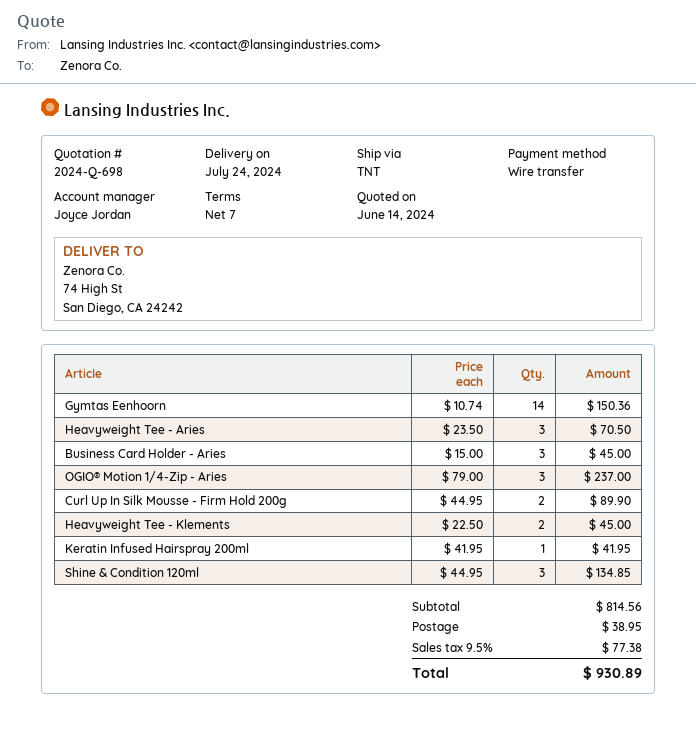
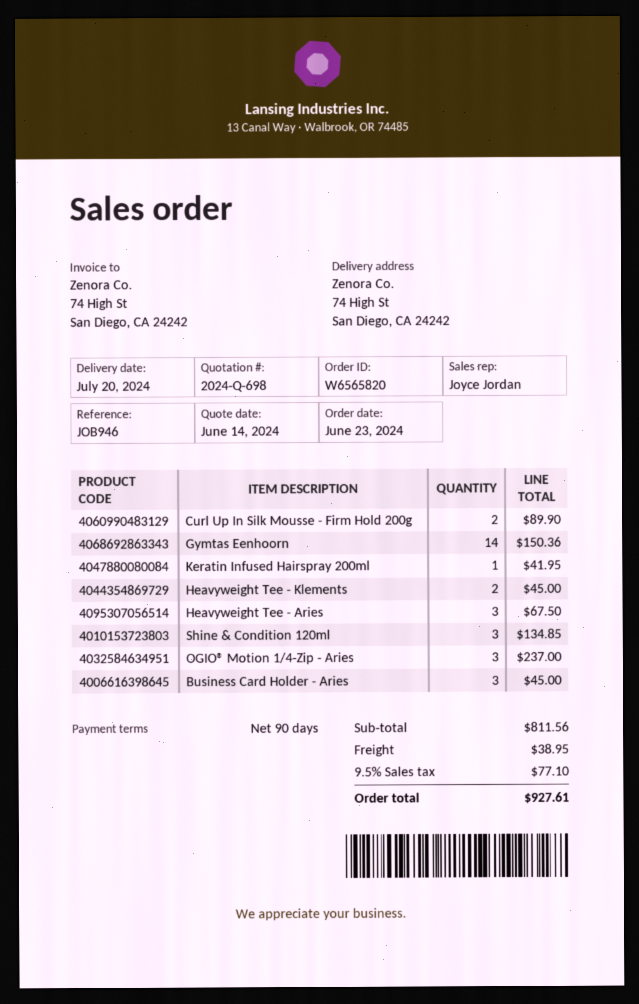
delivery date: 2024-07-24 -> 2024-07-20
payment terms: 7 days -> 90 days
Heavyweight Tee - Aries: 3 for 70.50 -> 3 for 67.50
subtotal: 814.56 -> 811.56
tax: 9.5% = 77.38 -> 9.5% = 77.10
total: 930.89 -> 927.61

